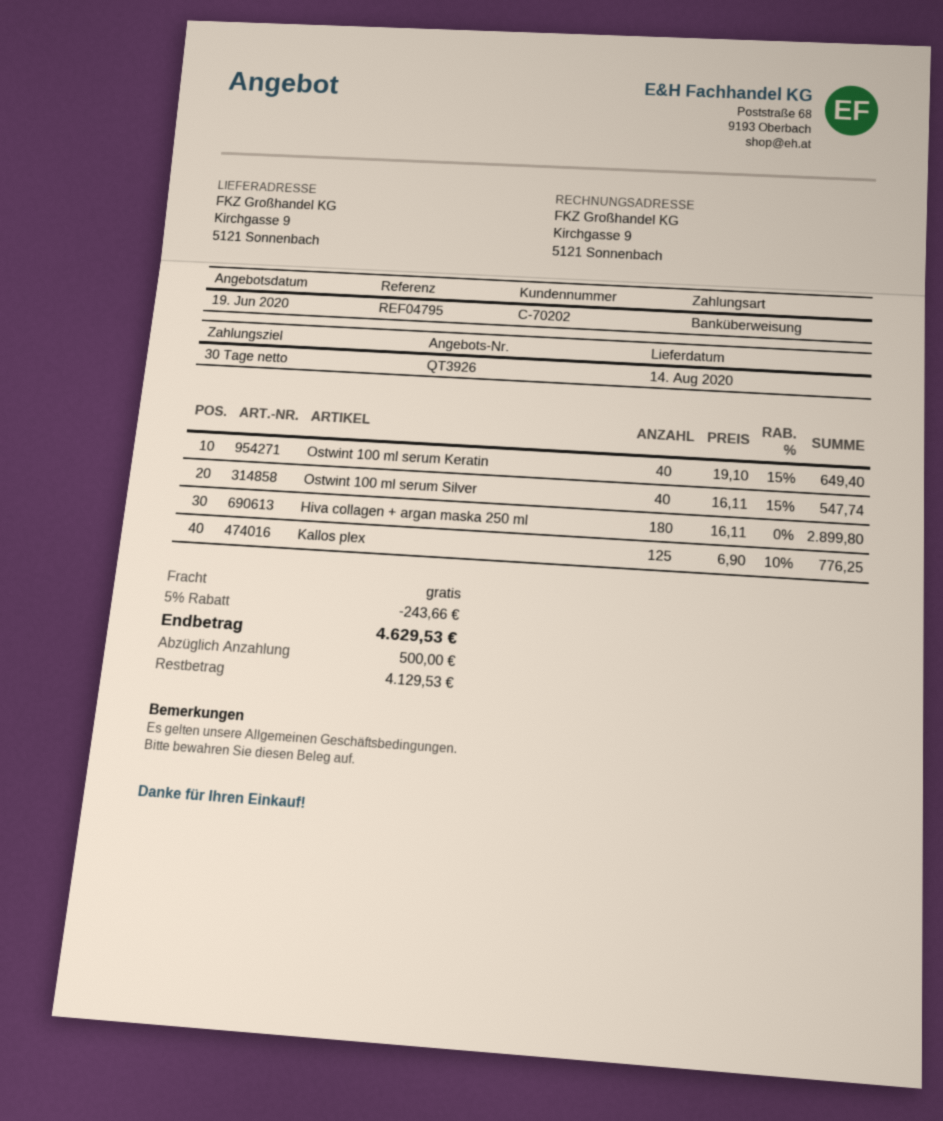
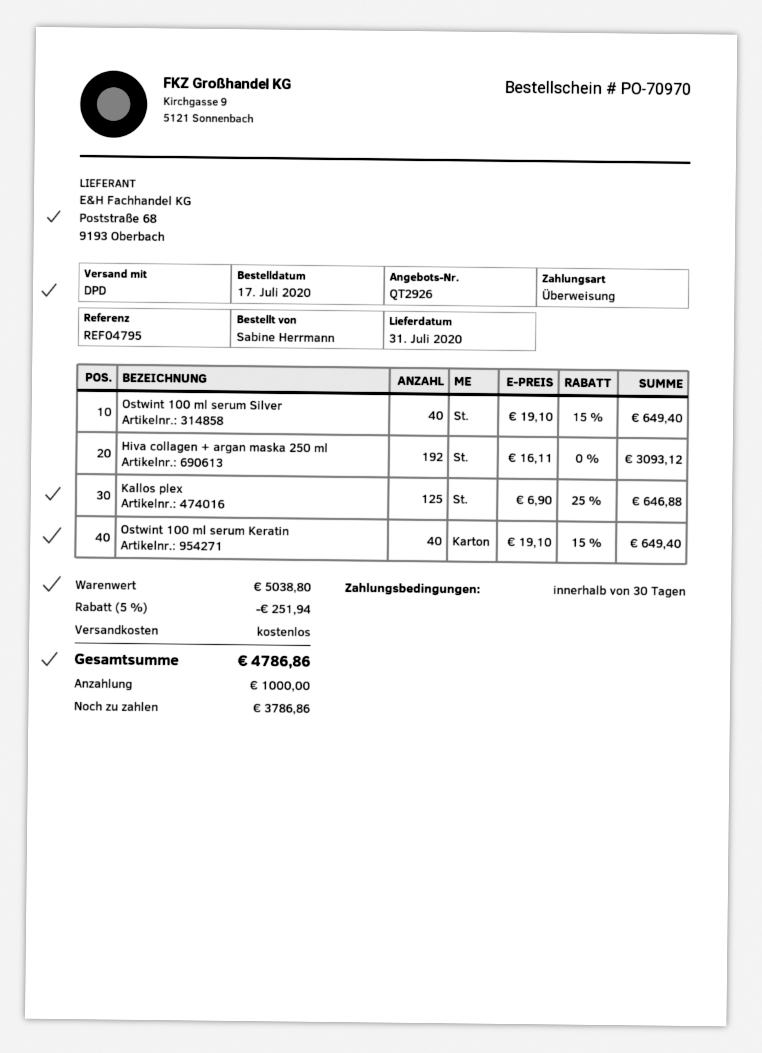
quote number: QT3926 -> QT2926
delivery date: 2020-08-14 -> 2020-07-31
Ostwint 100 ml serum Silver: 40 x 16.11 - 15% = 547.74 -> 40 x 19.10 - 15% = 649.40
Hiva collagen + argan maska 250 ml: 180 x 16.11 = 2899.80 -> 192 x 16.11 = 3093.12
Kallos plex: 125 x 6.90 - 10% = 776.25 -> 125 x 6.90 - 25% = 646.88
discount: 5% = 243.66 -> 5% = 251.94
total: 4629.53 -> 4786.86
deposit: 500.00 -> 1000.00
balance: 4129.53 -> 3786.86

